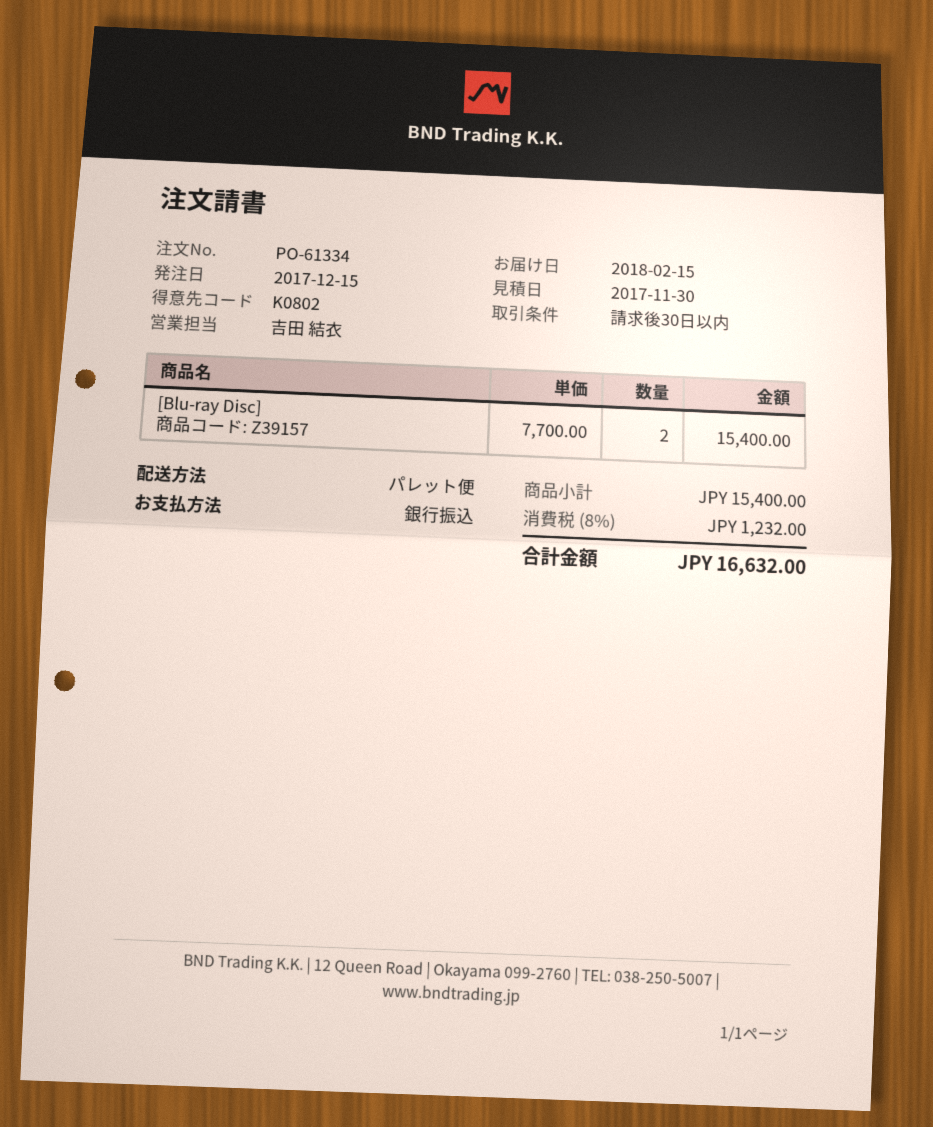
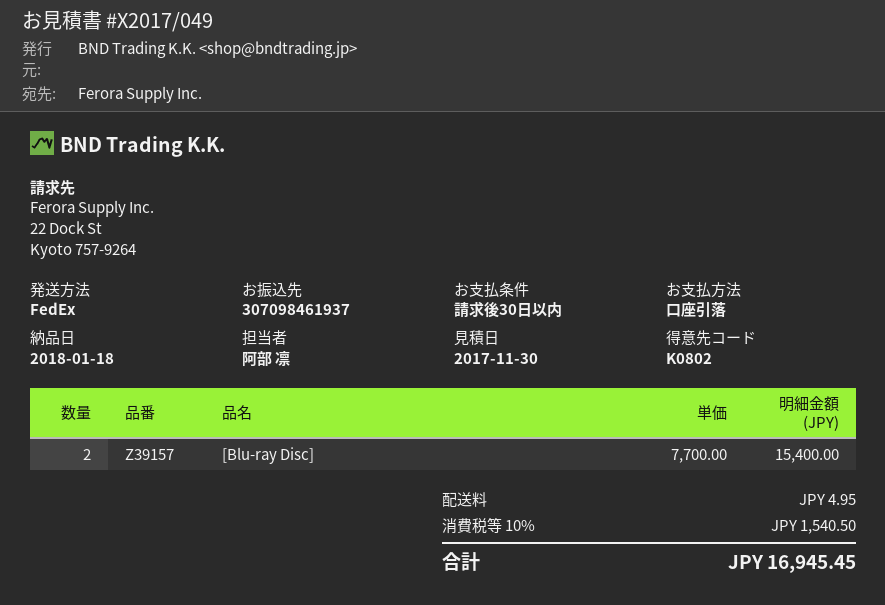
delivery date: 2018-02-15 -> 2018-01-18
sales rep: 吉田 結衣 -> 阿部 凛
payment method: bank transfer -> direct debit
shipping method: pallet freight -> FedEx
shipping: none -> 4.95
tax: 8% = 1232.00 -> 10% = 1540.50
total: 16632.00 -> 16945.45

